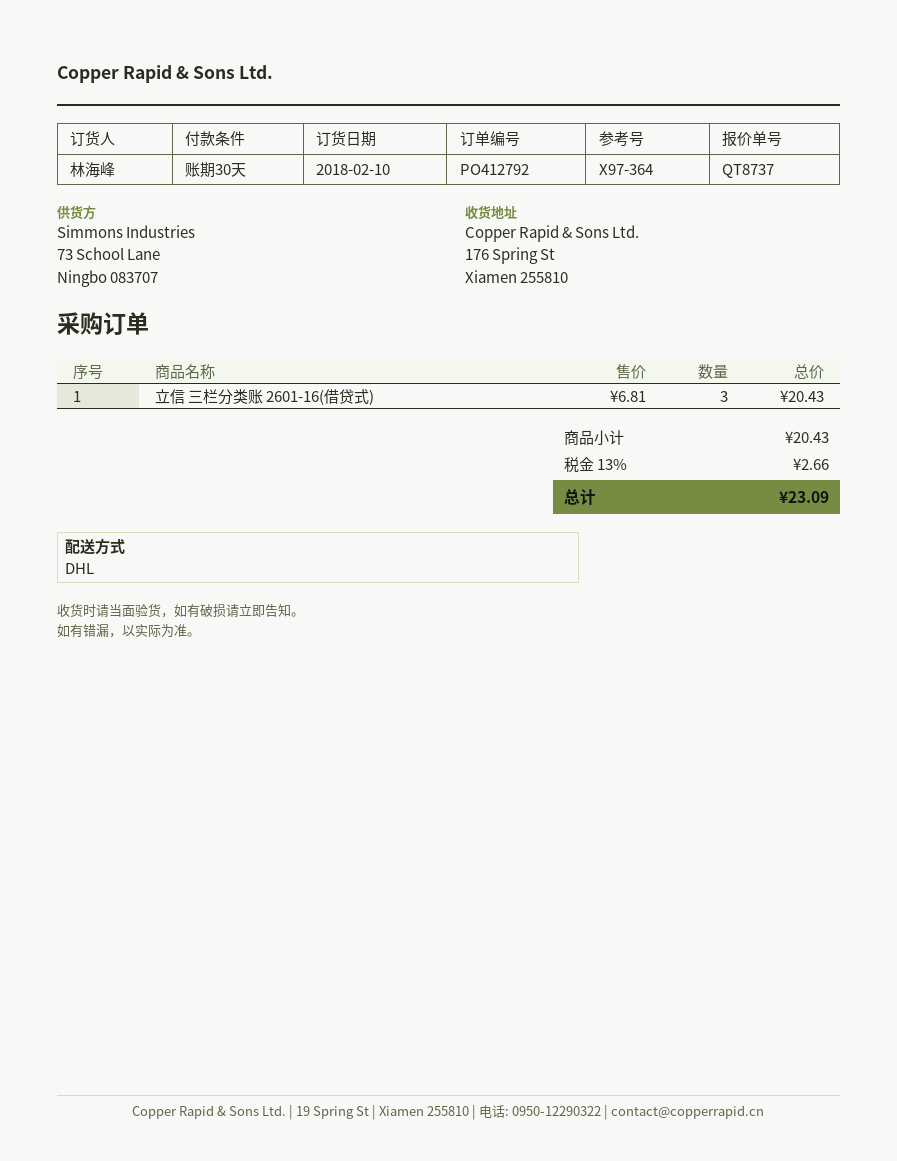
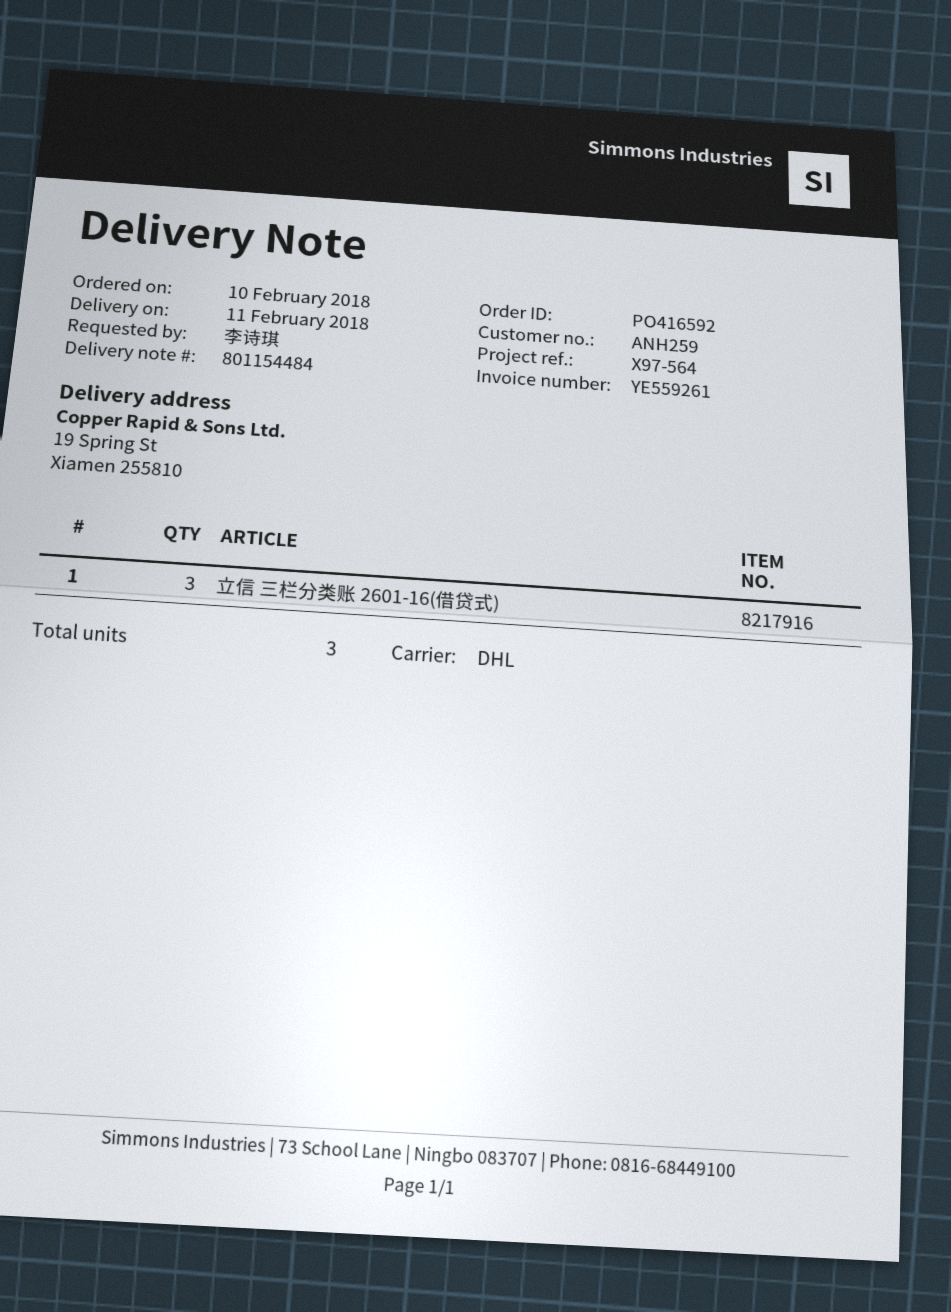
order number: PO412792 -> PO416592
reference: X97-364 -> X97-564
ordered by: 林海峰 -> 李诗琪
ship to: 176 Spring St, Xiamen 255810 -> 19 Spring St, Xiamen 255810

